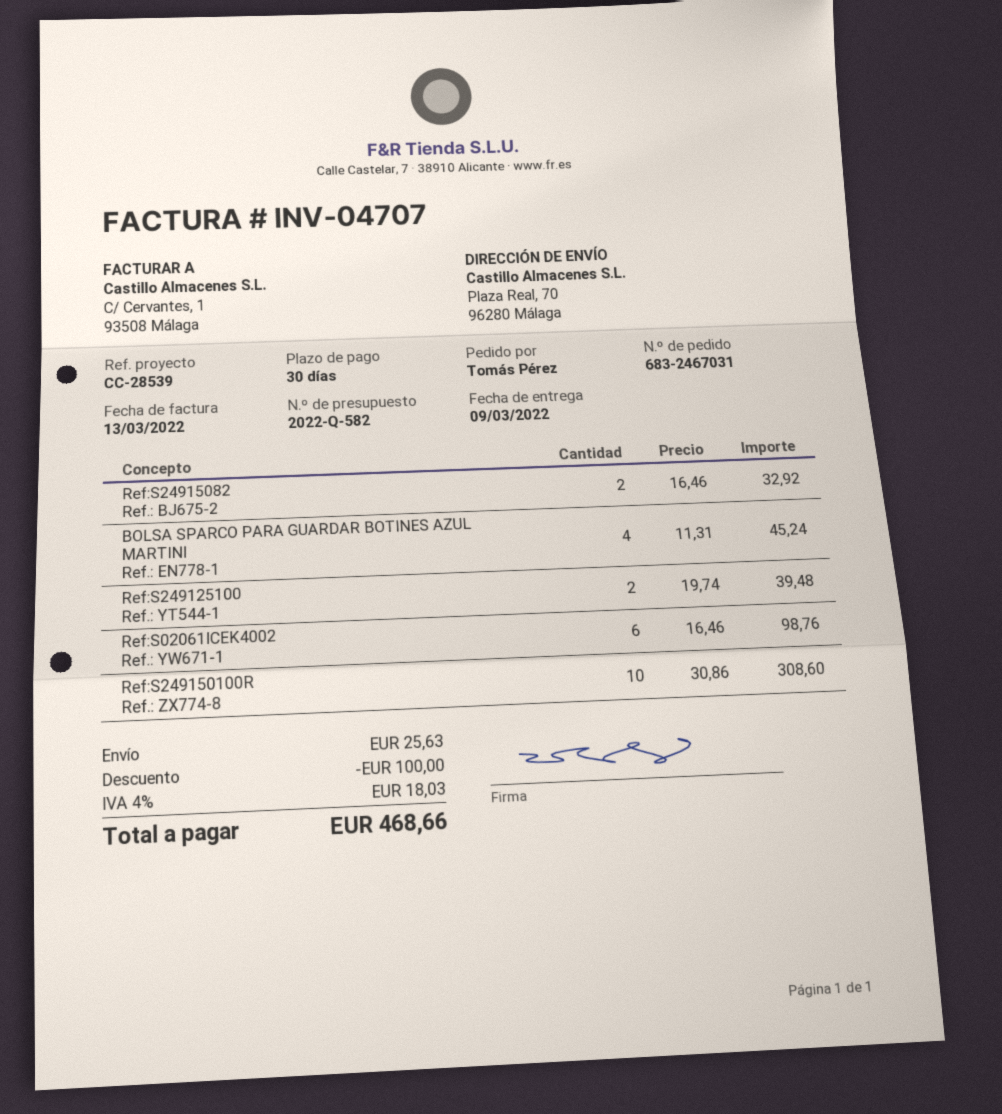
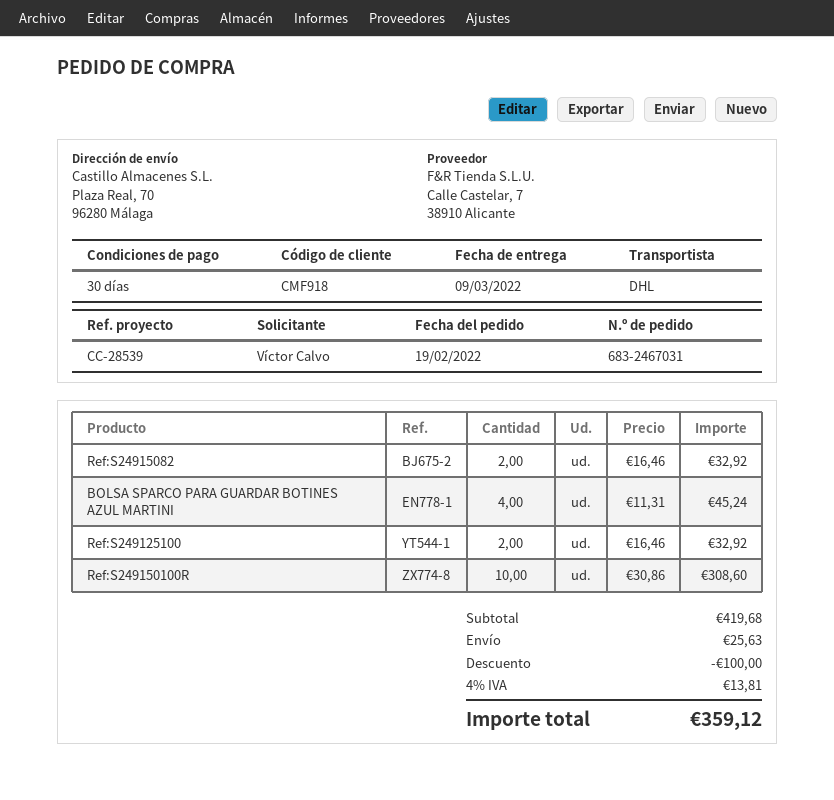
ordered by: Tomás Pérez -> Víctor Calvo
Ref:S249125100: 2 x 19.74 = 39.48 -> 2 x 16.46 = 32.92
Ref:S02061ICEK4002: 6 x 16.46 = 98.76 -> none
tax: 4% = 18.03 -> 4% = 13.81
total: 468.66 -> 359.12

